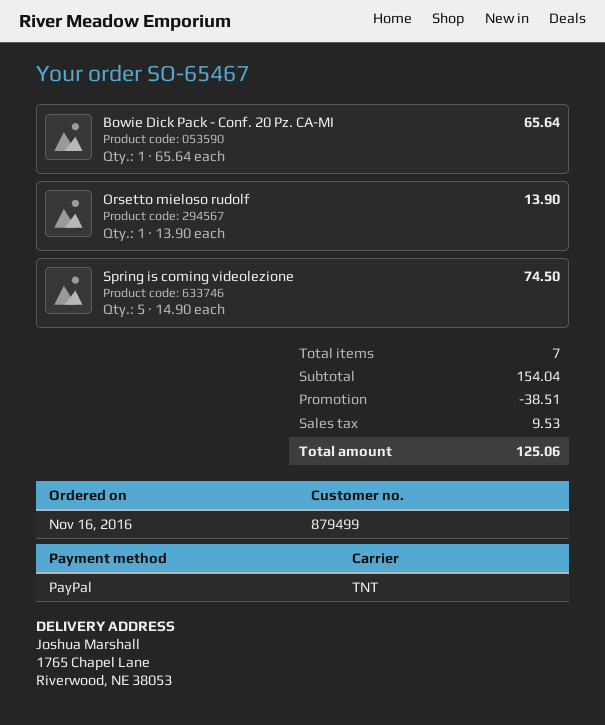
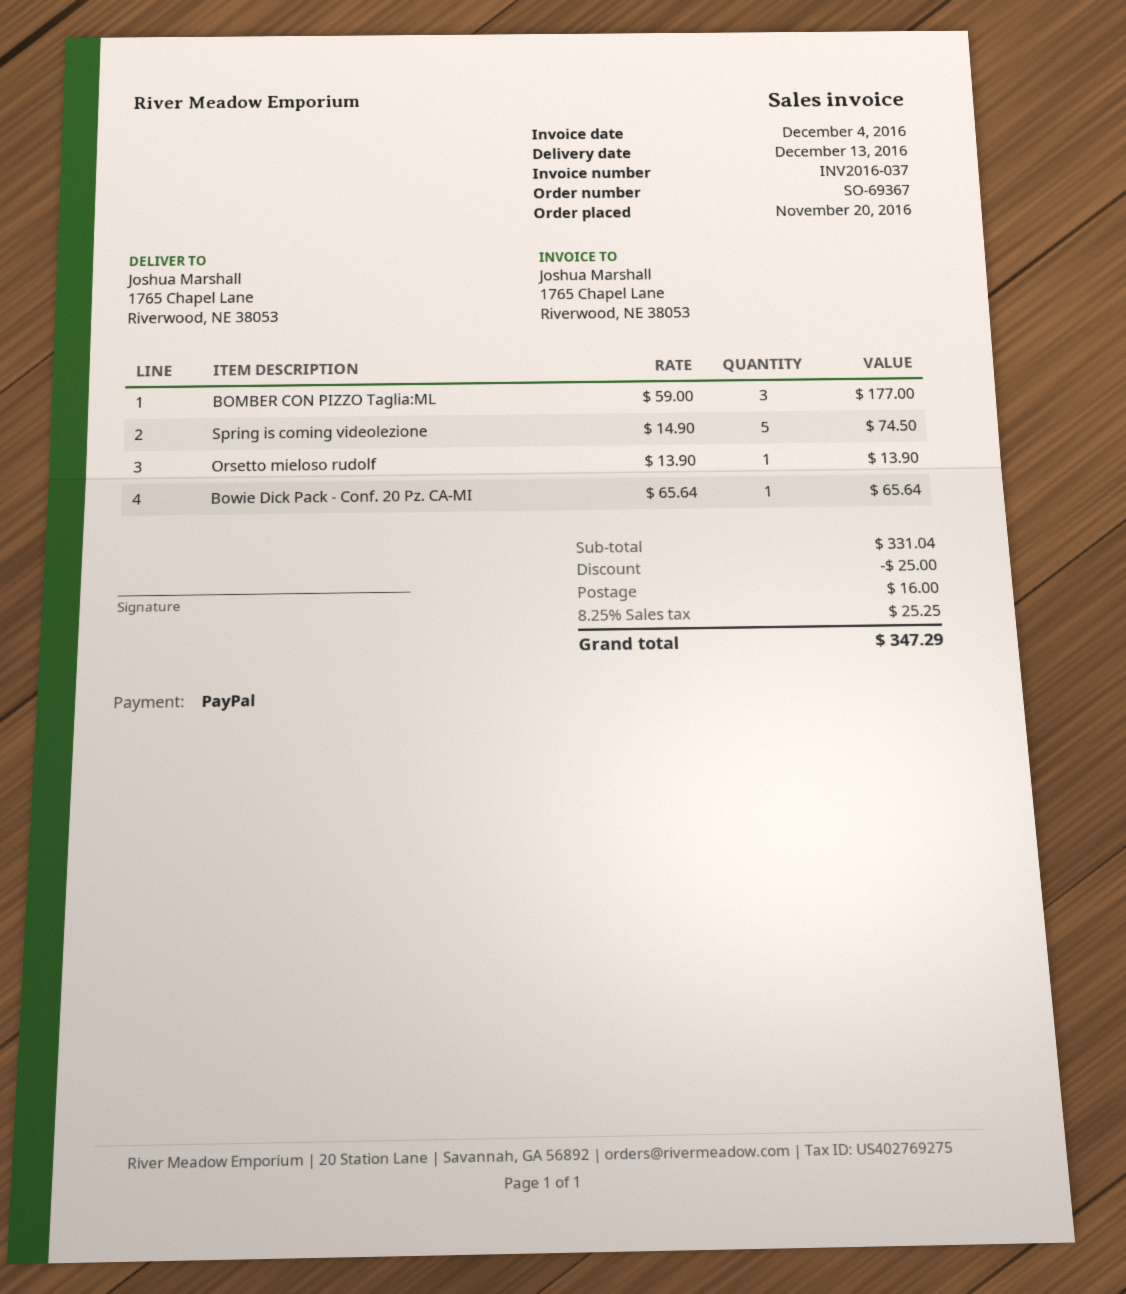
order number: SO-65467 -> SO-69367
order date: 2016-11-16 -> 2016-11-20
BOMBER CON PIZZO Taglia:ML: none -> 3 x 59.00 = 177.00
subtotal: 154.04 -> 331.04
discount: 38.51 -> 25.00
shipping: none -> 16.00
tax: 9.53 -> 25.25
total: 125.06 -> 347.29

